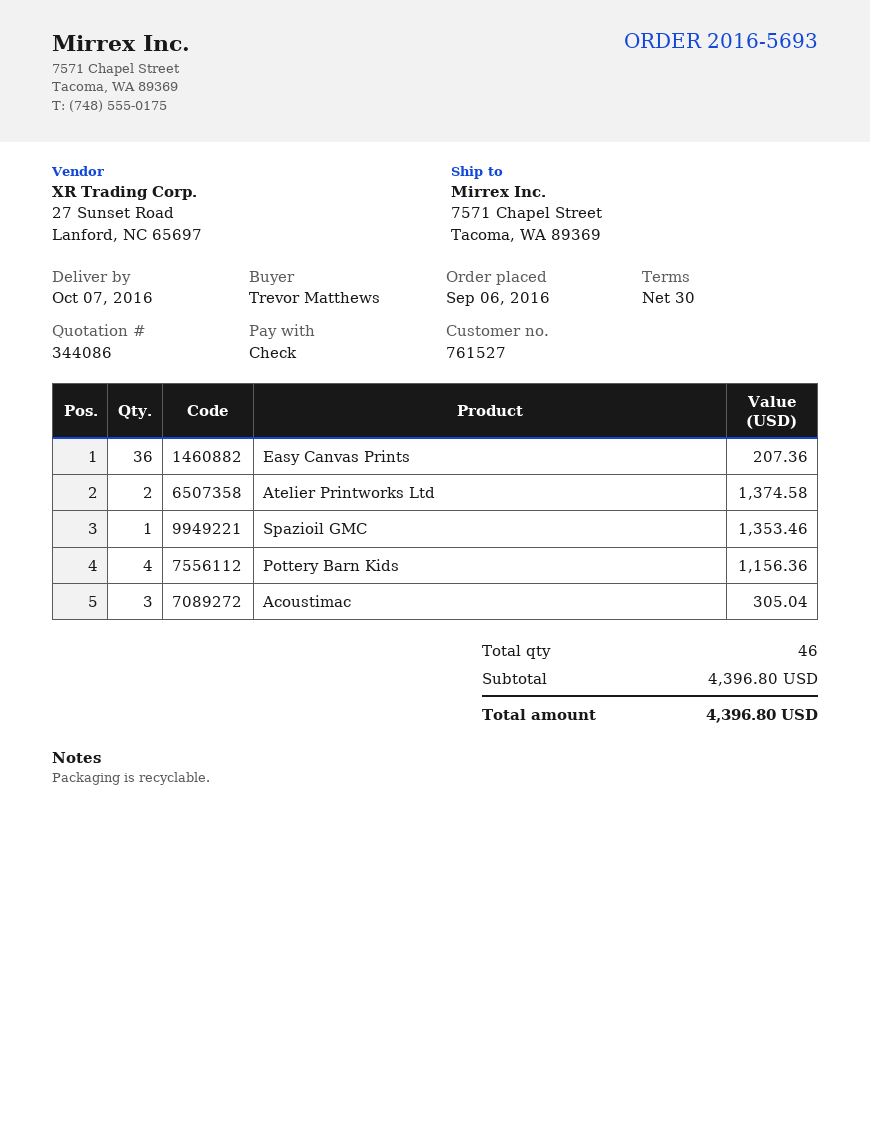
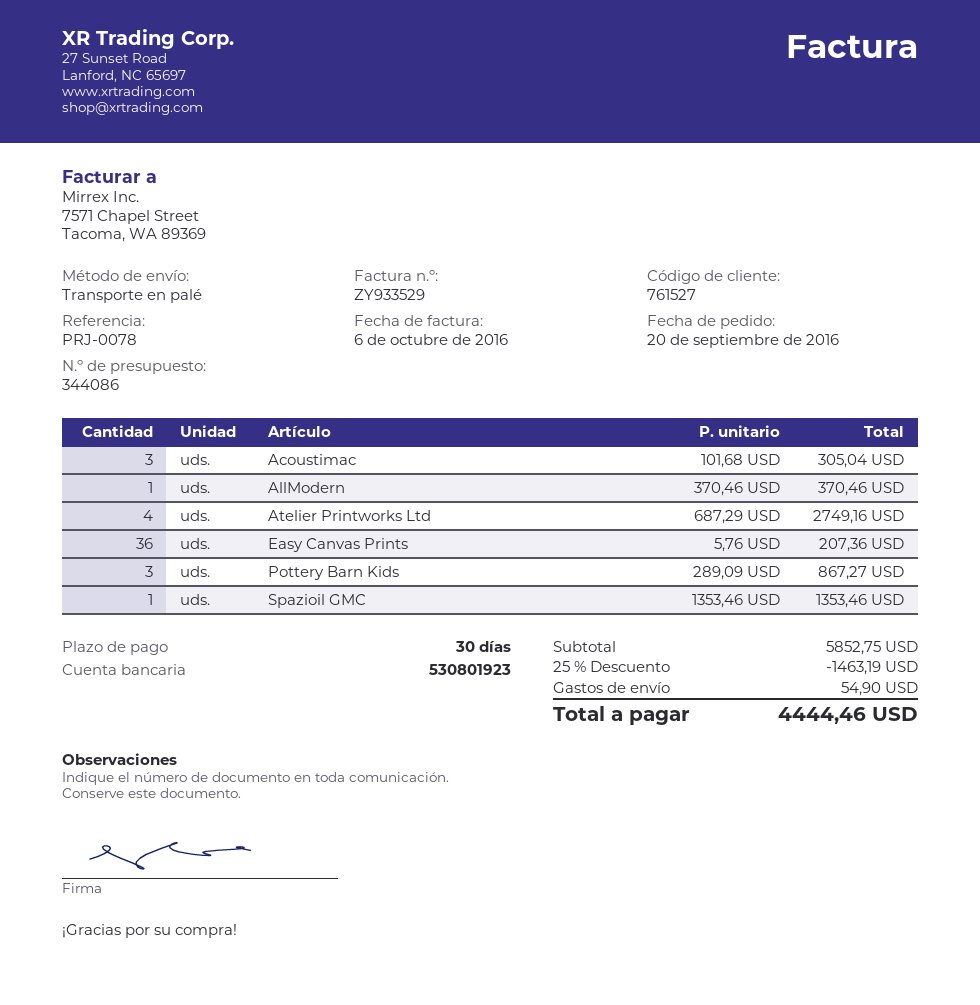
order date: 2016-09-06 -> 2016-09-20
Atelier Printworks Ltd: 2 for 1374.58 -> 4 for 2749.16
Pottery Barn Kids: 4 for 1156.36 -> 3 for 867.27
AllModern: none -> 1 for 370.46
subtotal: 4396.80 -> 5852.75
discount: none -> 25% = 1463.19
shipping: none -> 54.90
total: 4396.80 -> 4444.46

